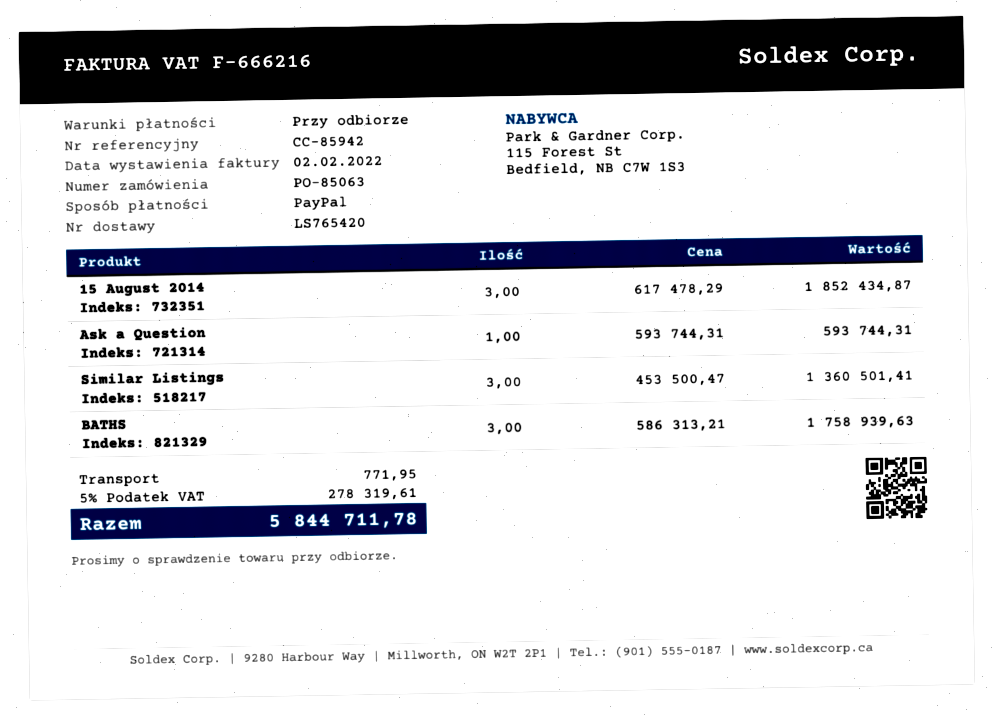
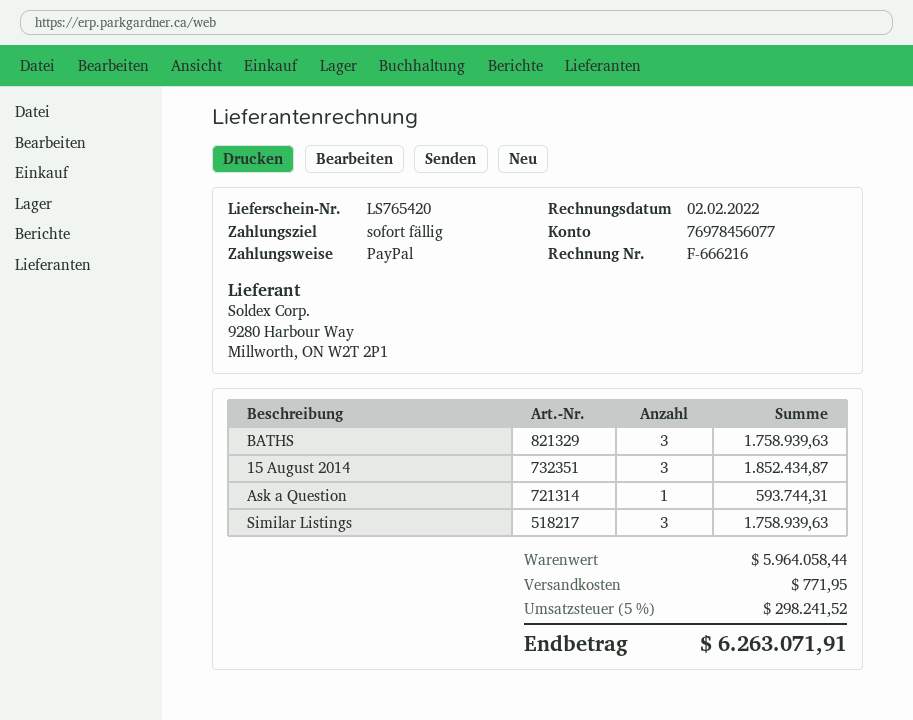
Similar Listings: 3 for 1360501.41 -> 3 for 1758939.63
tax: 5% = 278319.61 -> 5% = 298241.52
total: 5844711.78 -> 6263071.91

